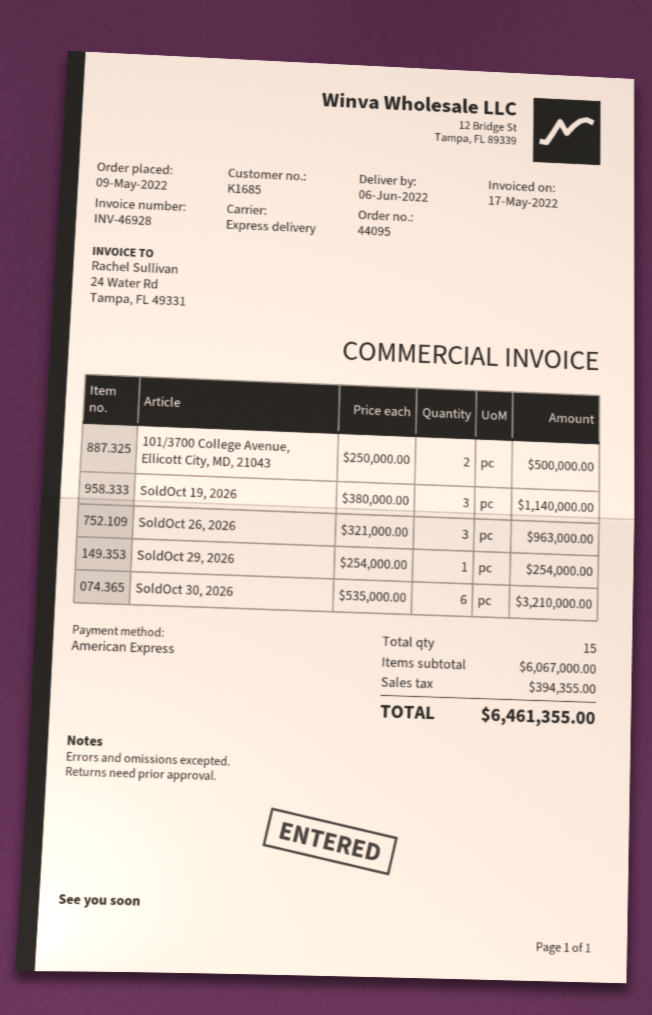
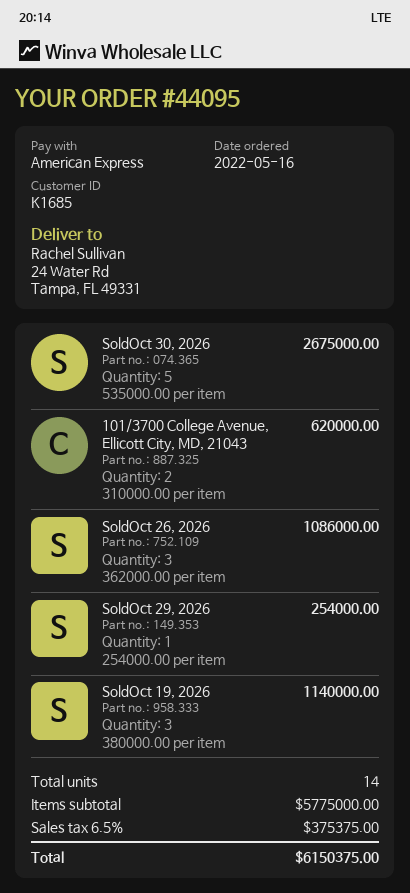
order date: 2022-05-09 -> 2022-05-16
101/3700 College Avenue, Ellicott City, MD, 21043: 2 x 250000.00 = 500000.00 -> 2 x 310000.00 = 620000.00
SoldOct 26, 2026: 3 x 321000.00 = 963000.00 -> 3 x 362000.00 = 1086000.00
SoldOct 30, 2026: 6 x 535000.00 = 3210000.00 -> 5 x 535000.00 = 2675000.00
total quantity: 15 -> 14
subtotal: 6067000.00 -> 5775000.00
tax: 394355.00 -> 375375.00
total: 6461355.00 -> 6150375.00

